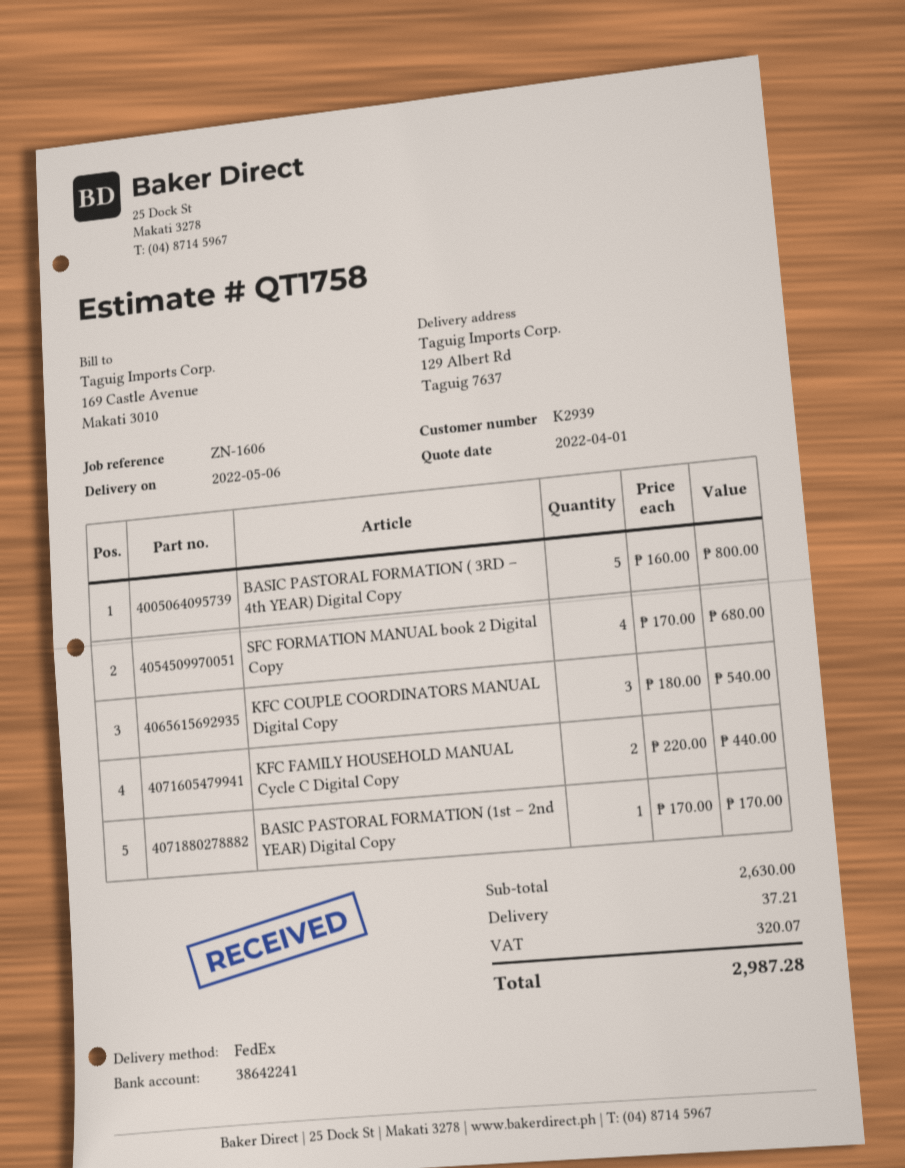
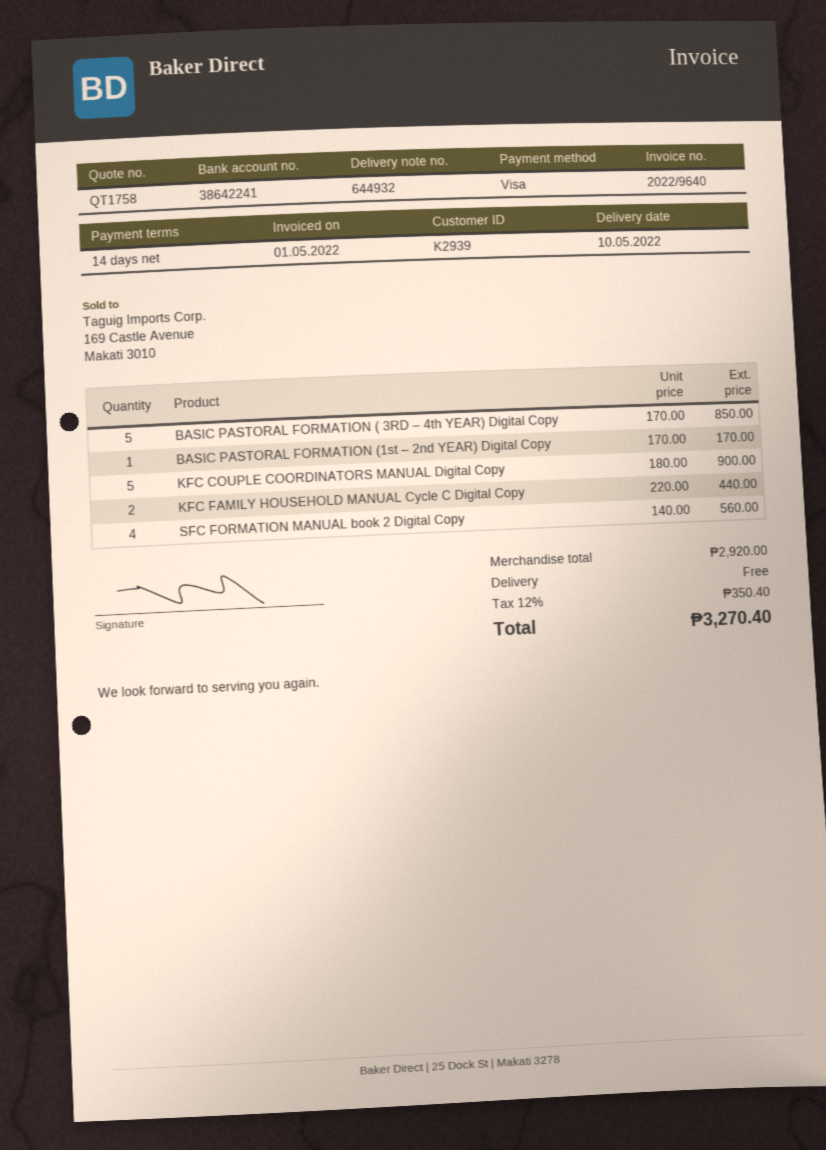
delivery date: 2022-05-06 -> 2022-05-10
BASIC PASTORAL FORMATION ( 3RD – 4th YEAR) Digital Copy: 5 x 160.00 = 800.00 -> 5 x 170.00 = 850.00
SFC FORMATION MANUAL book 2 Digital Copy: 4 x 170.00 = 680.00 -> 4 x 140.00 = 560.00
KFC COUPLE COORDINATORS MANUAL Digital Copy: 3 x 180.00 = 540.00 -> 5 x 180.00 = 900.00
subtotal: 2630.00 -> 2920.00
shipping: 37.21 -> 0.00
tax: 320.07 -> 350.40
total: 2987.28 -> 3270.40

